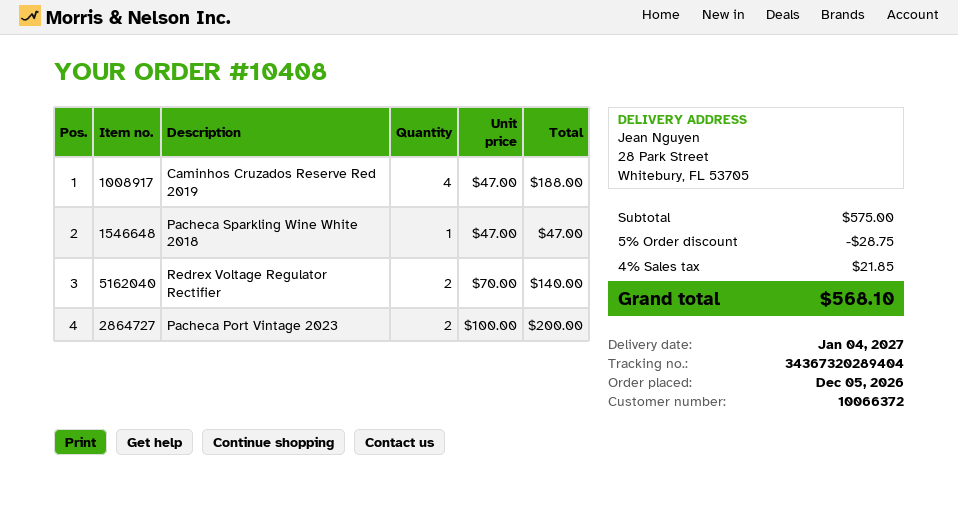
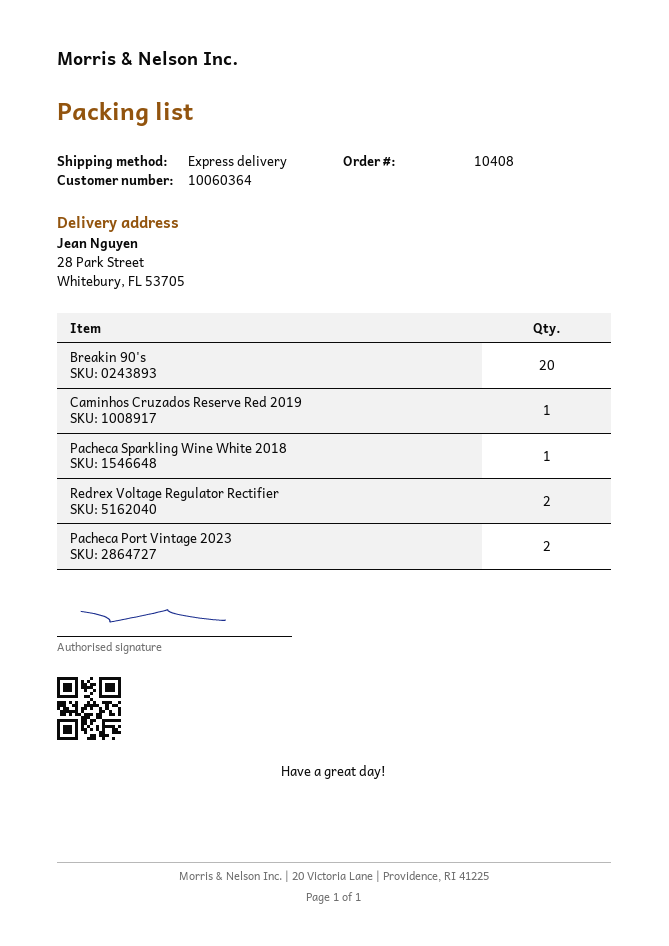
customer number: 10066372 -> 10060364
Caminhos Cruzados Reserve Red 2019: 4 -> 1
Breakin 90's: none -> 20

